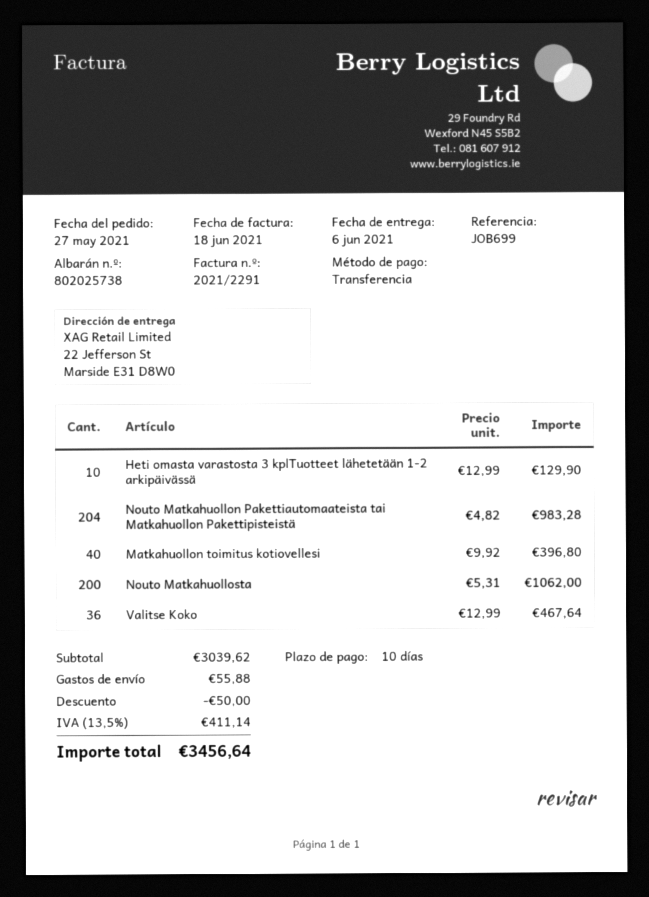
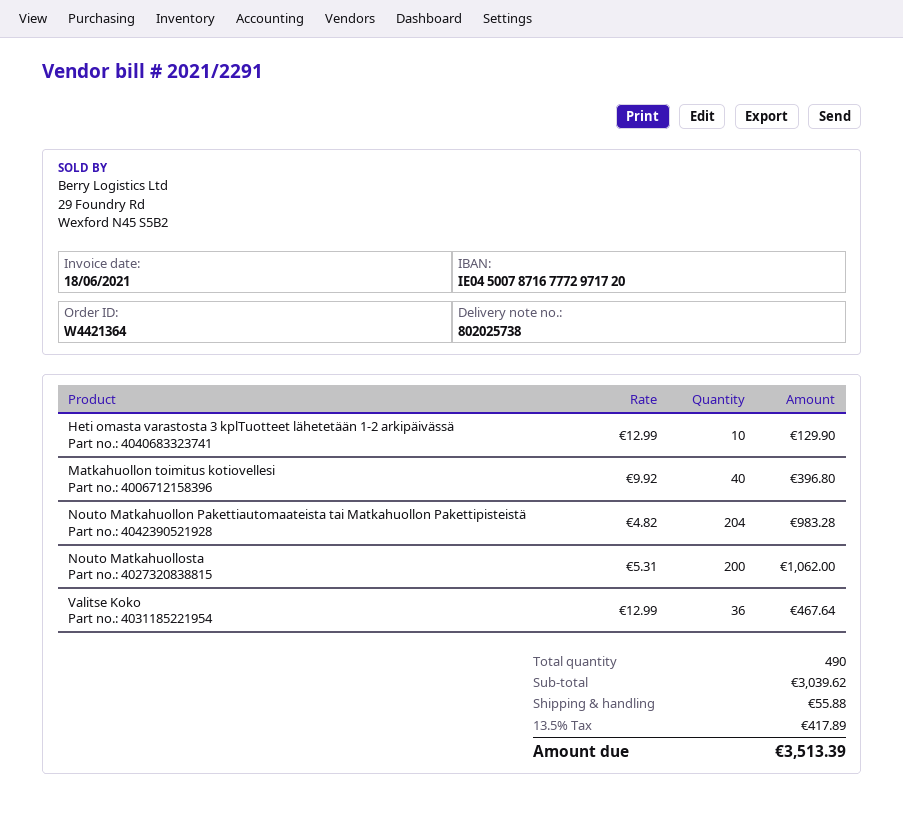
discount: 50.00 -> none
tax: 13.5% = 411.14 -> 13.5% = 417.89
total: 3456.64 -> 3513.39

